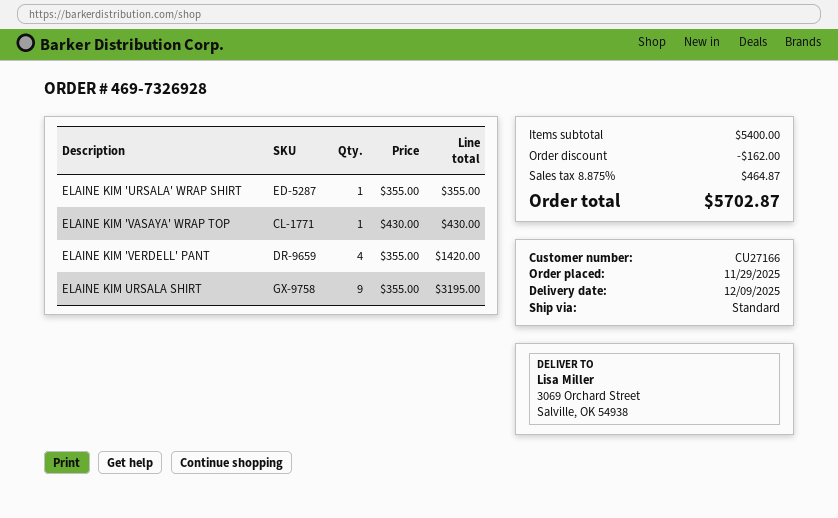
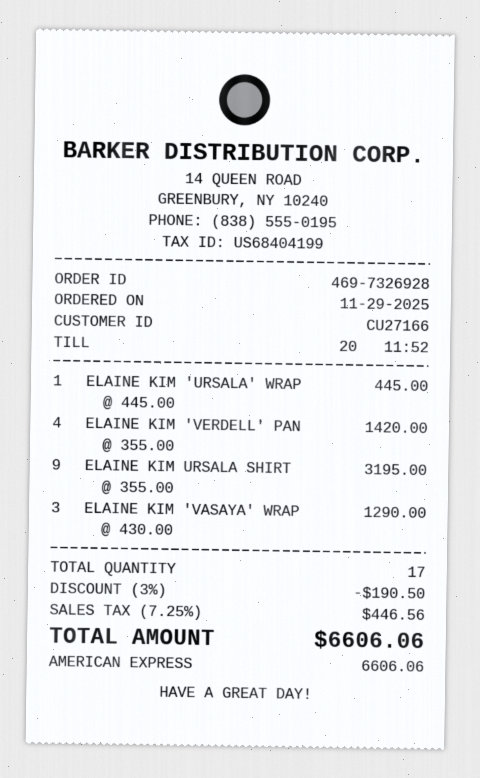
ELAINE KIM 'URSALA' WRAP SHIRT: 1 x 355.00 = 355.00 -> 1 x 445.00 = 445.00
ELAINE KIM 'VASAYA' WRAP TOP: 1 x 430.00 = 430.00 -> 3 x 430.00 = 1290.00
discount: 162.00 -> 190.50
tax: 8.875% = 464.87 -> 7.25% = 446.56
total: 5702.87 -> 6606.06

